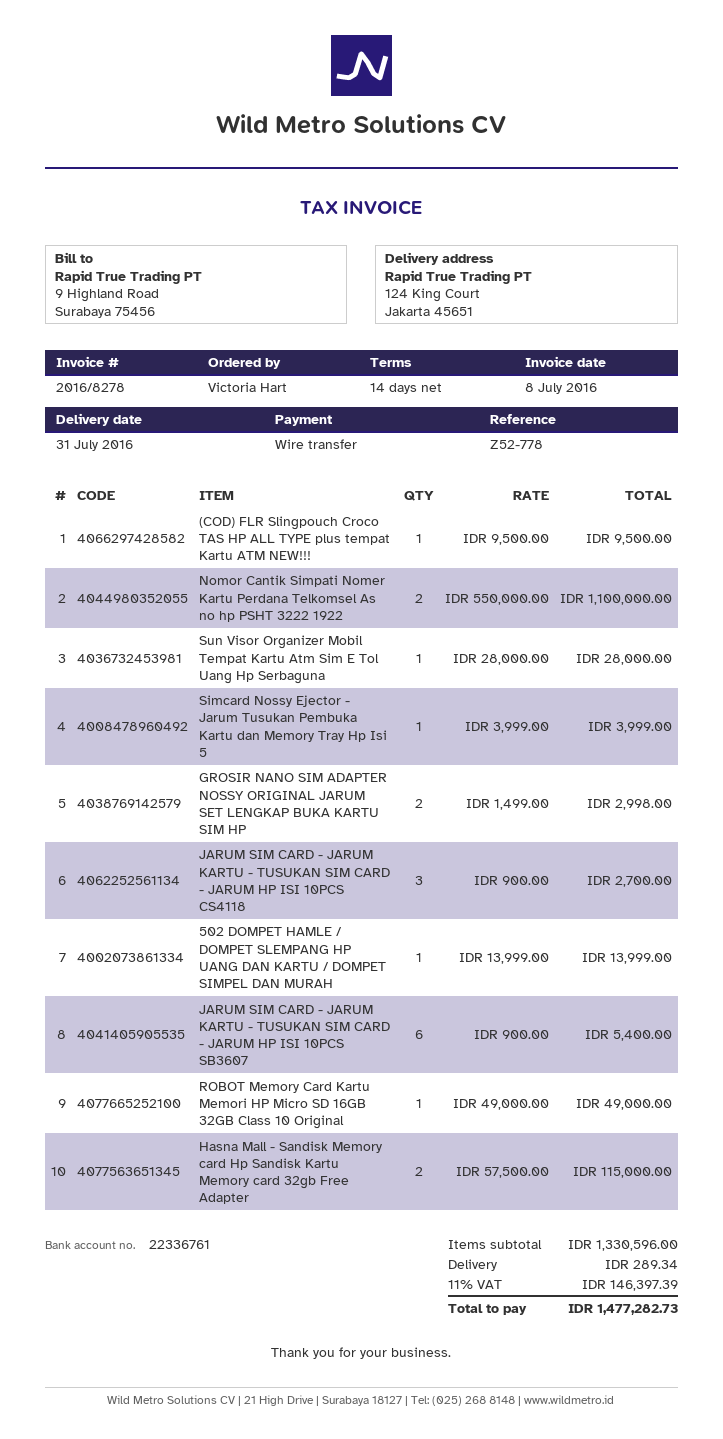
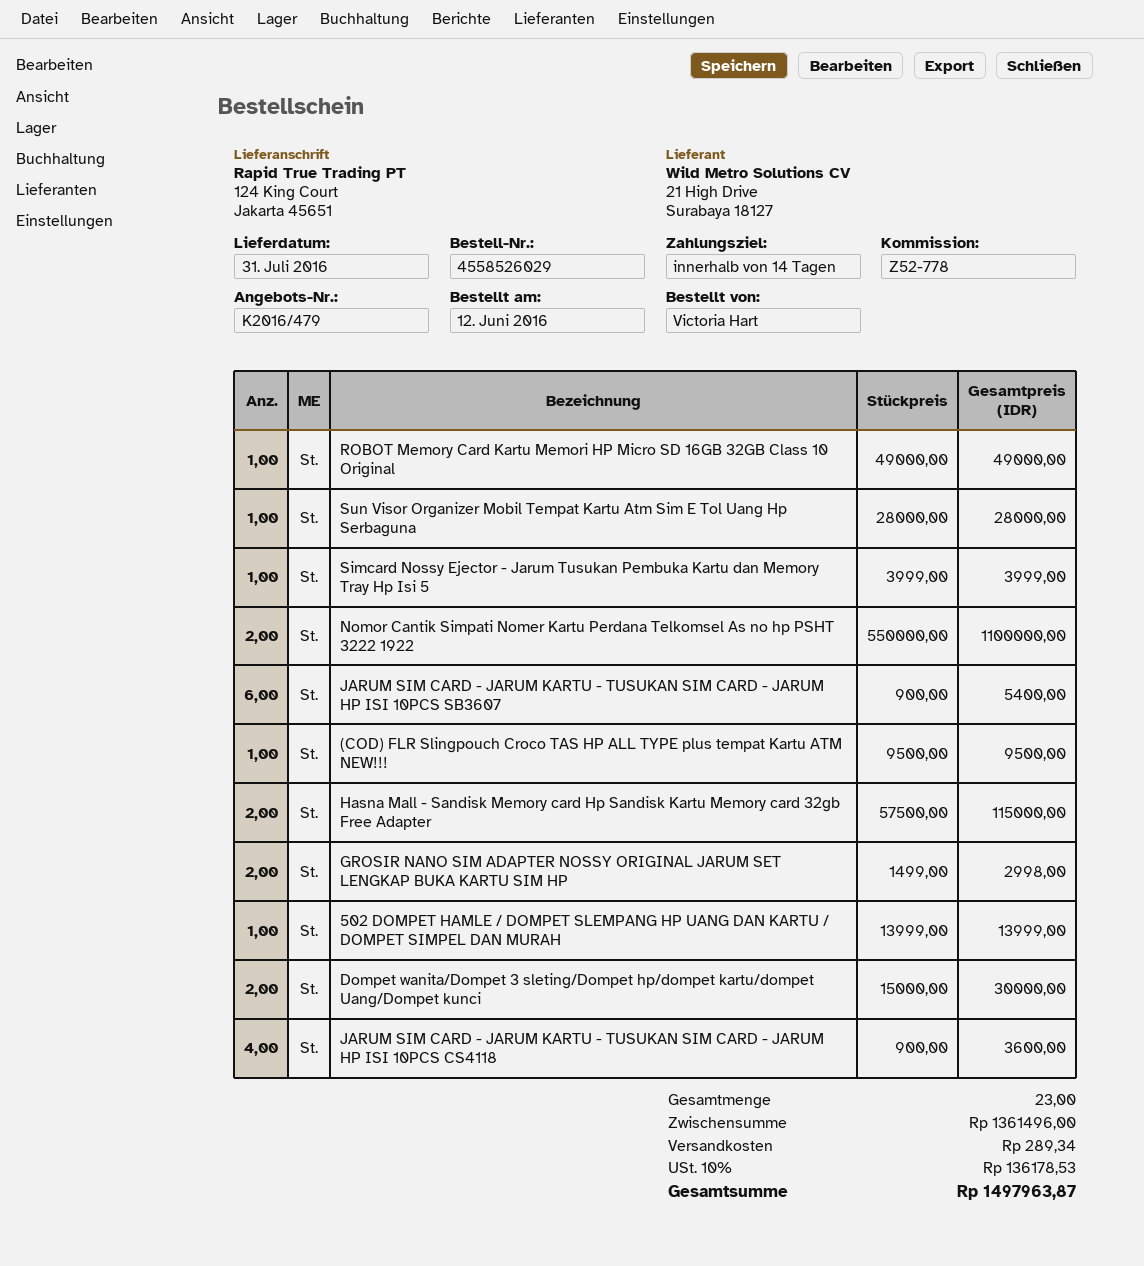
JARUM SIM CARD - JARUM KARTU - TUSUKAN SIM CARD - JARUM HP ISI 10PCS CS4118: 3 x 900.00 = 2700.00 -> 4 x 900.00 = 3600.00
Dompet wanita/Dompet 3 sleting/Dompet hp/dompet kartu/dompet Uang/Dompet kunci: none -> 2 x 15000.00 = 30000.00
subtotal: 1330596.00 -> 1361496.00
tax: 11% = 146397.39 -> 10% = 136178.53
total: 1477282.73 -> 1497963.87

